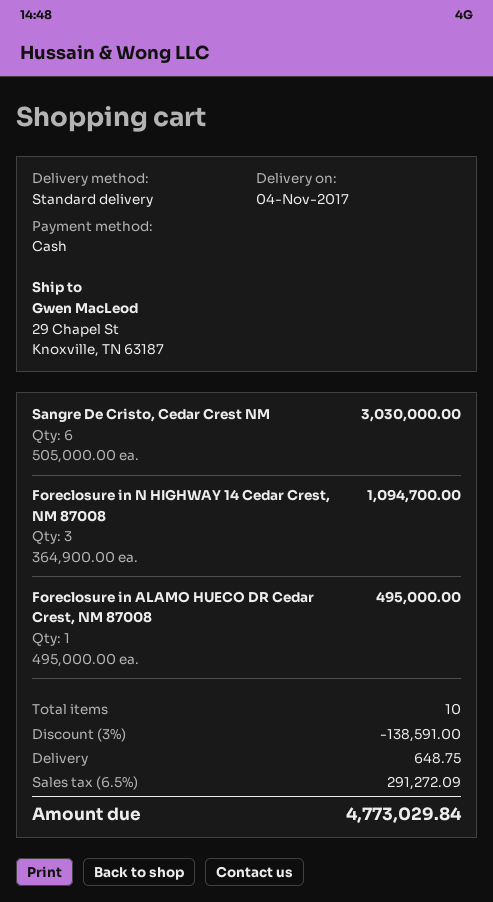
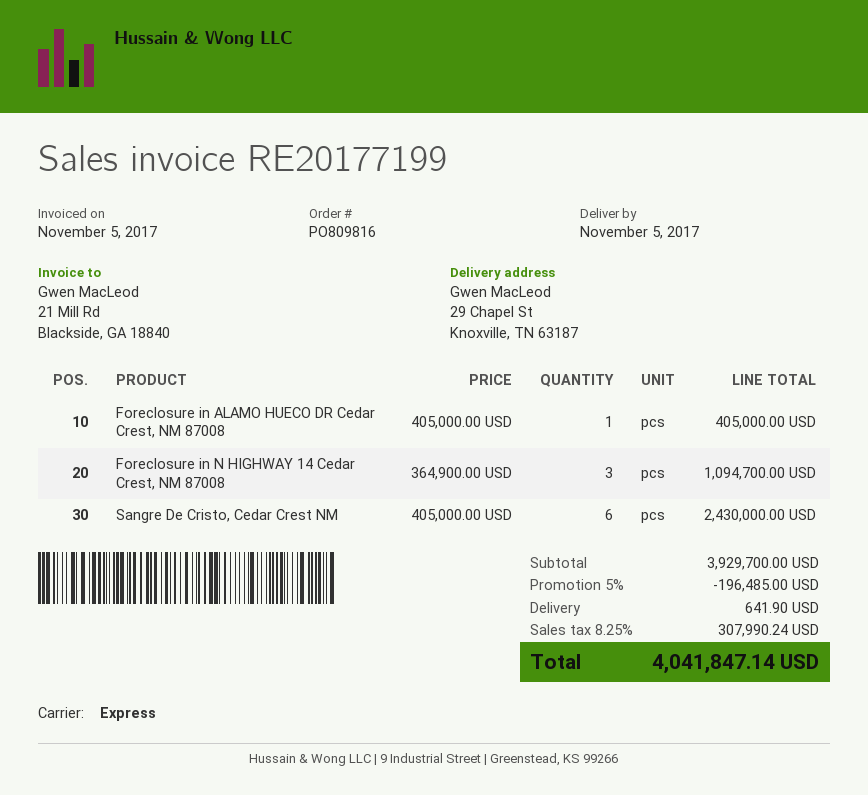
delivery date: 2017-11-04 -> 2017-11-05
shipping method: standard -> express
Sangre De Cristo, Cedar Crest NM: 6 x 505000.00 = 3030000.00 -> 6 x 405000.00 = 2430000.00
Foreclosure in ALAMO HUECO DR Cedar Crest, NM 87008: 1 x 495000.00 = 495000.00 -> 1 x 405000.00 = 405000.00
discount: 3% = 138591.00 -> 5% = 196485.00
shipping: 648.75 -> 641.90
tax: 6.5% = 291272.09 -> 8.25% = 307990.24
total: 4773029.84 -> 4041847.14

